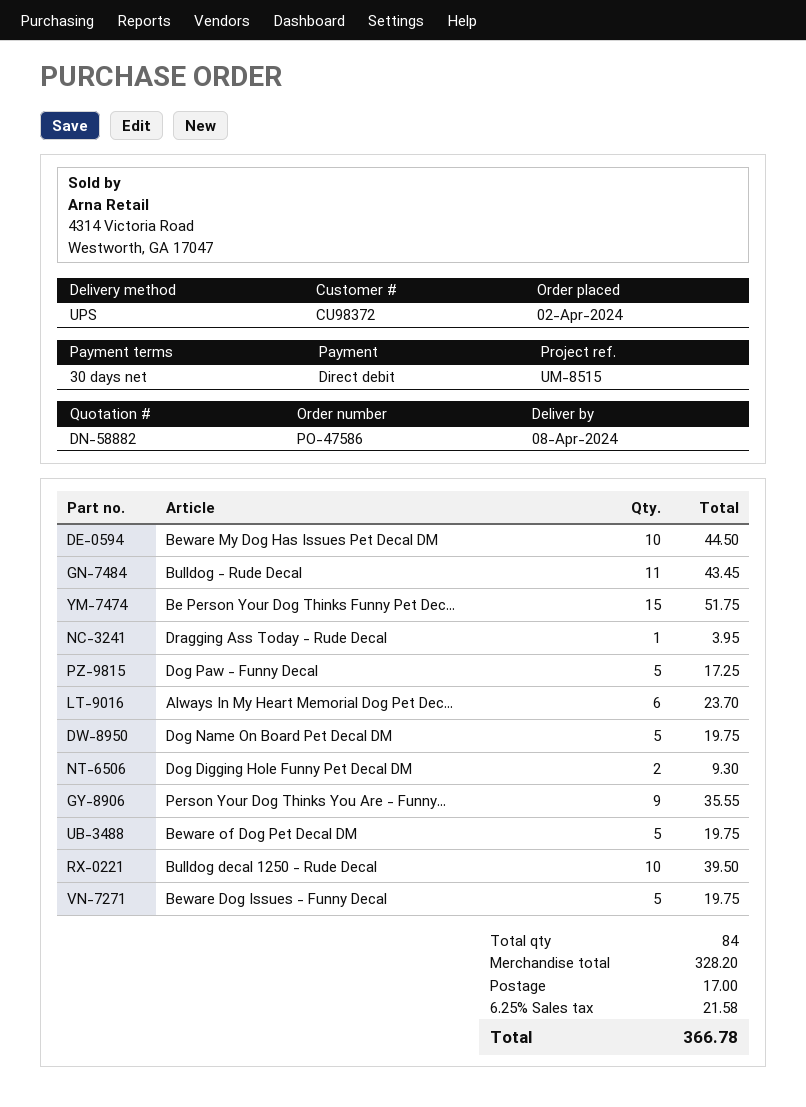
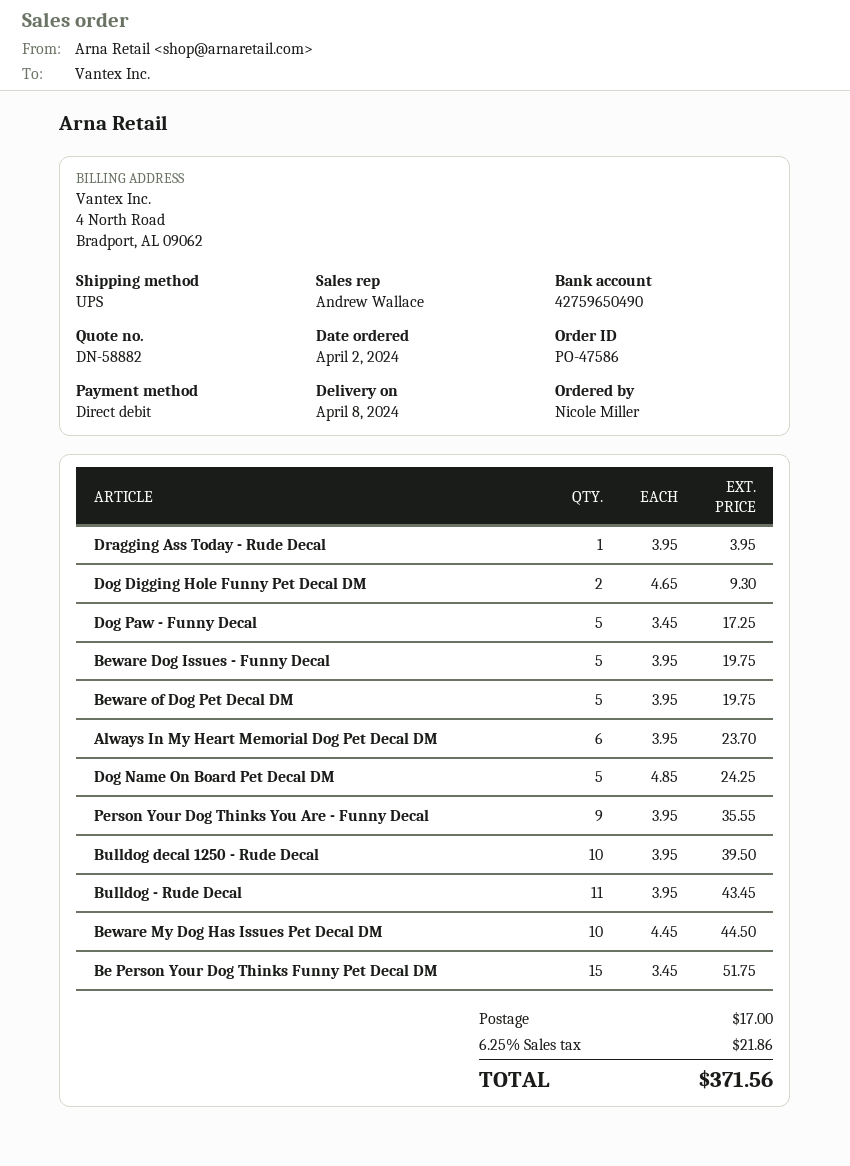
Dog Name On Board Pet Decal DM: 5 for 19.75 -> 5 for 24.25
tax: 6.25% = 21.58 -> 6.25% = 21.86
total: 366.78 -> 371.56

